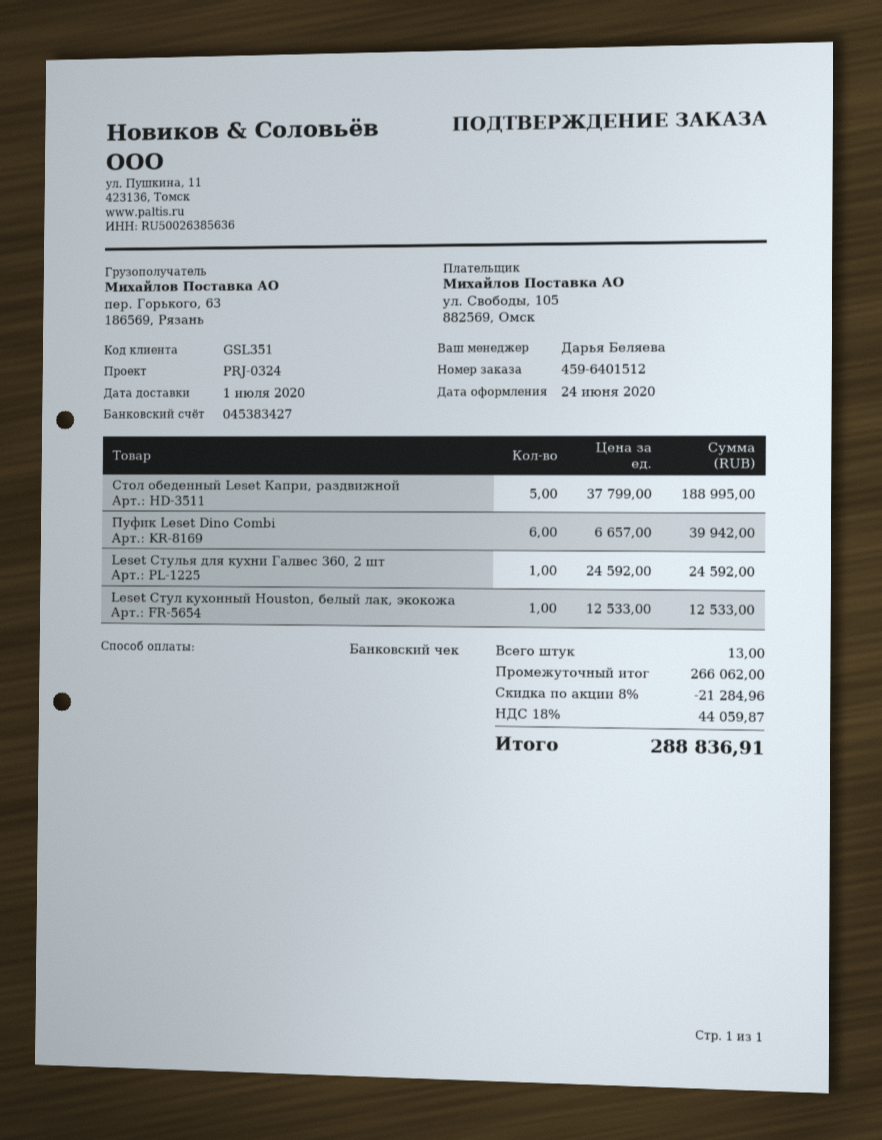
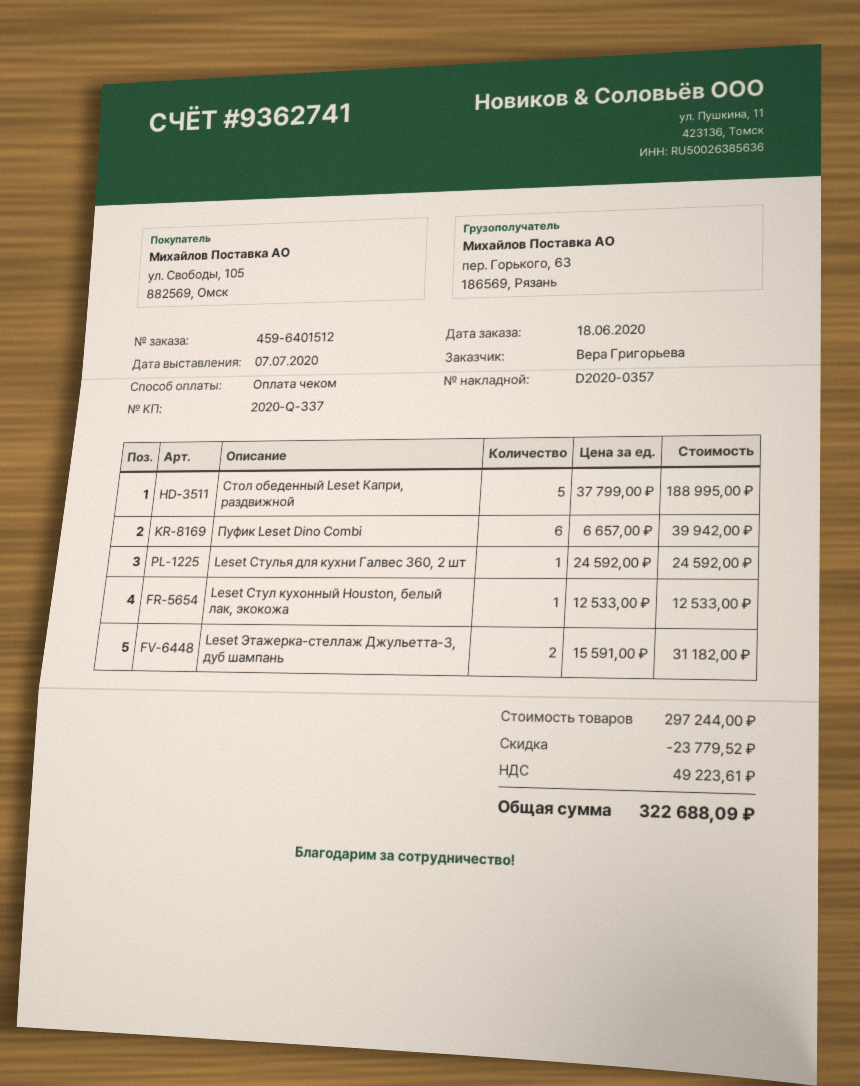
order date: 2020-06-24 -> 2020-06-18
Leset Этажерка-стеллаж Джульетта-3, дуб шампань: none -> 2 x 15591.00 = 31182.00
subtotal: 266062.00 -> 297244.00
discount: 21284.96 -> 23779.52
tax: 44059.87 -> 49223.61
total: 288836.91 -> 322688.09

